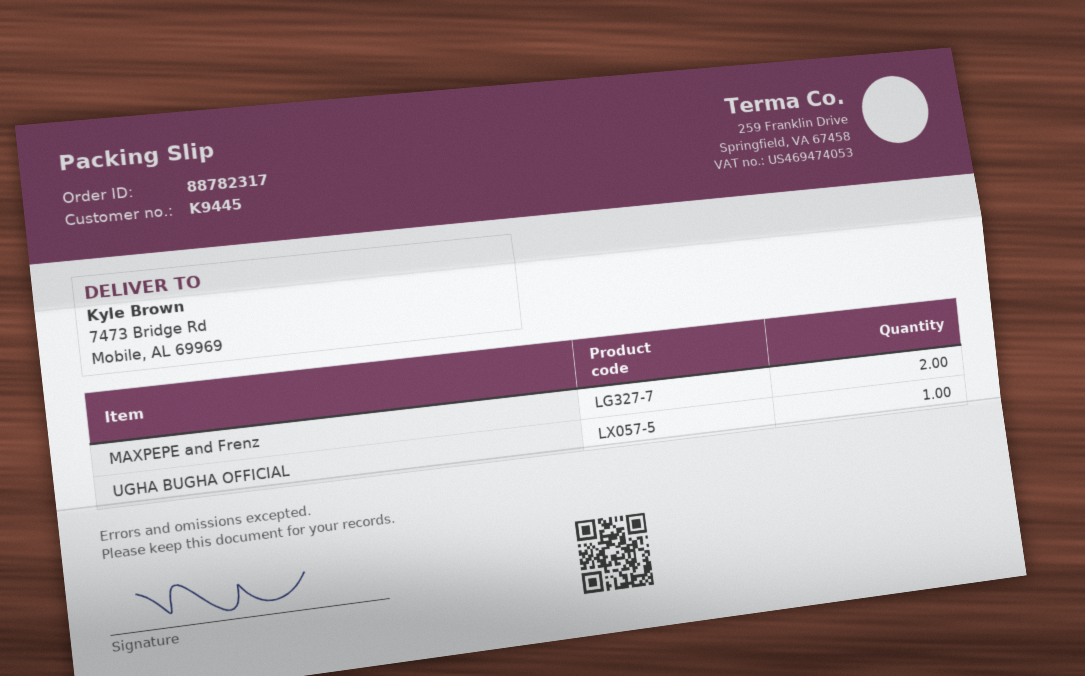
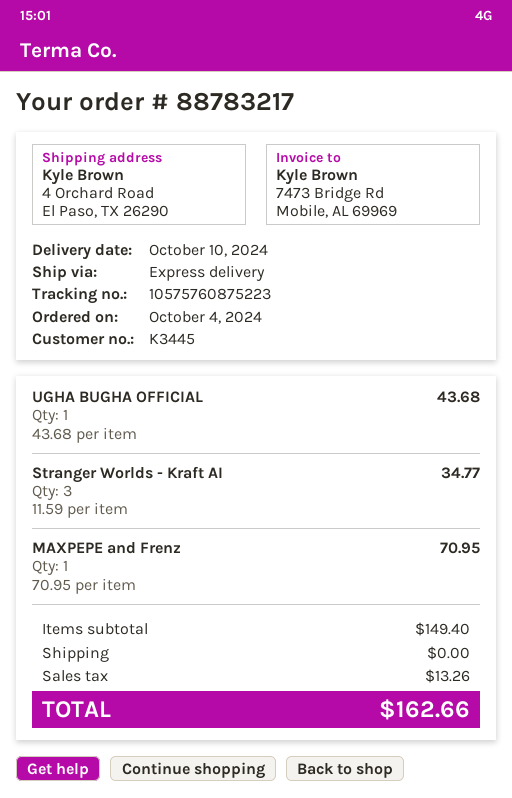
order number: 88782317 -> 88783217
customer number: K9445 -> K3445
ship to: 7473 Bridge Rd, Mobile, AL 69969 -> 4 Orchard Road, El Paso, TX 26290
MAXPEPE and Frenz: 2 -> 1
Stranger Worlds - Kraft AI: none -> 3

